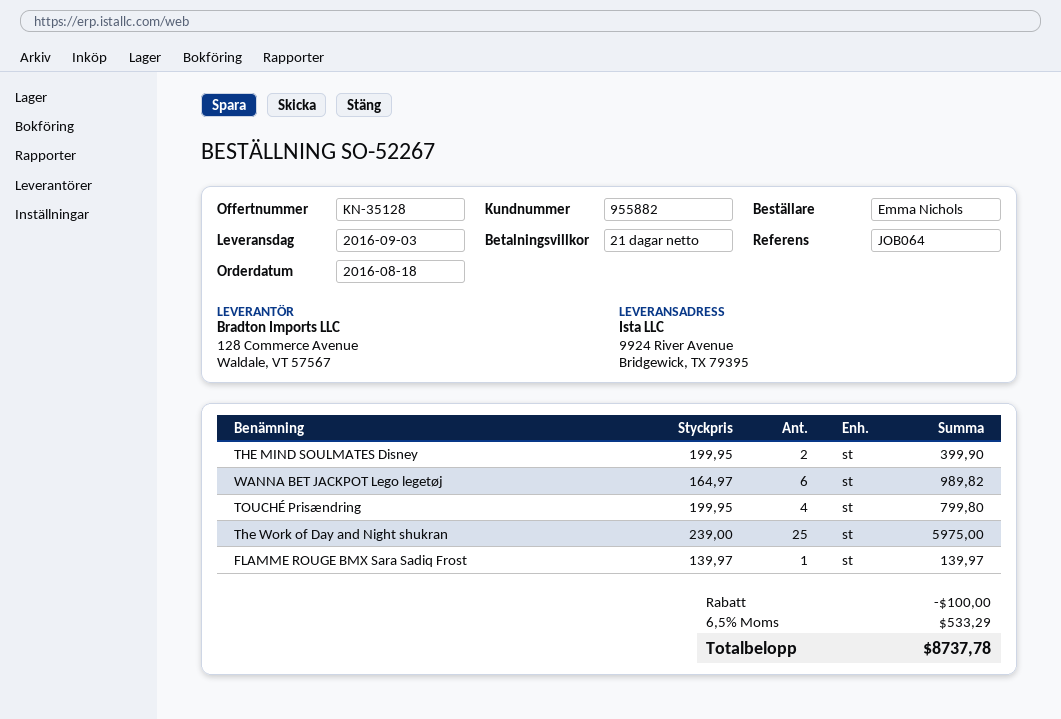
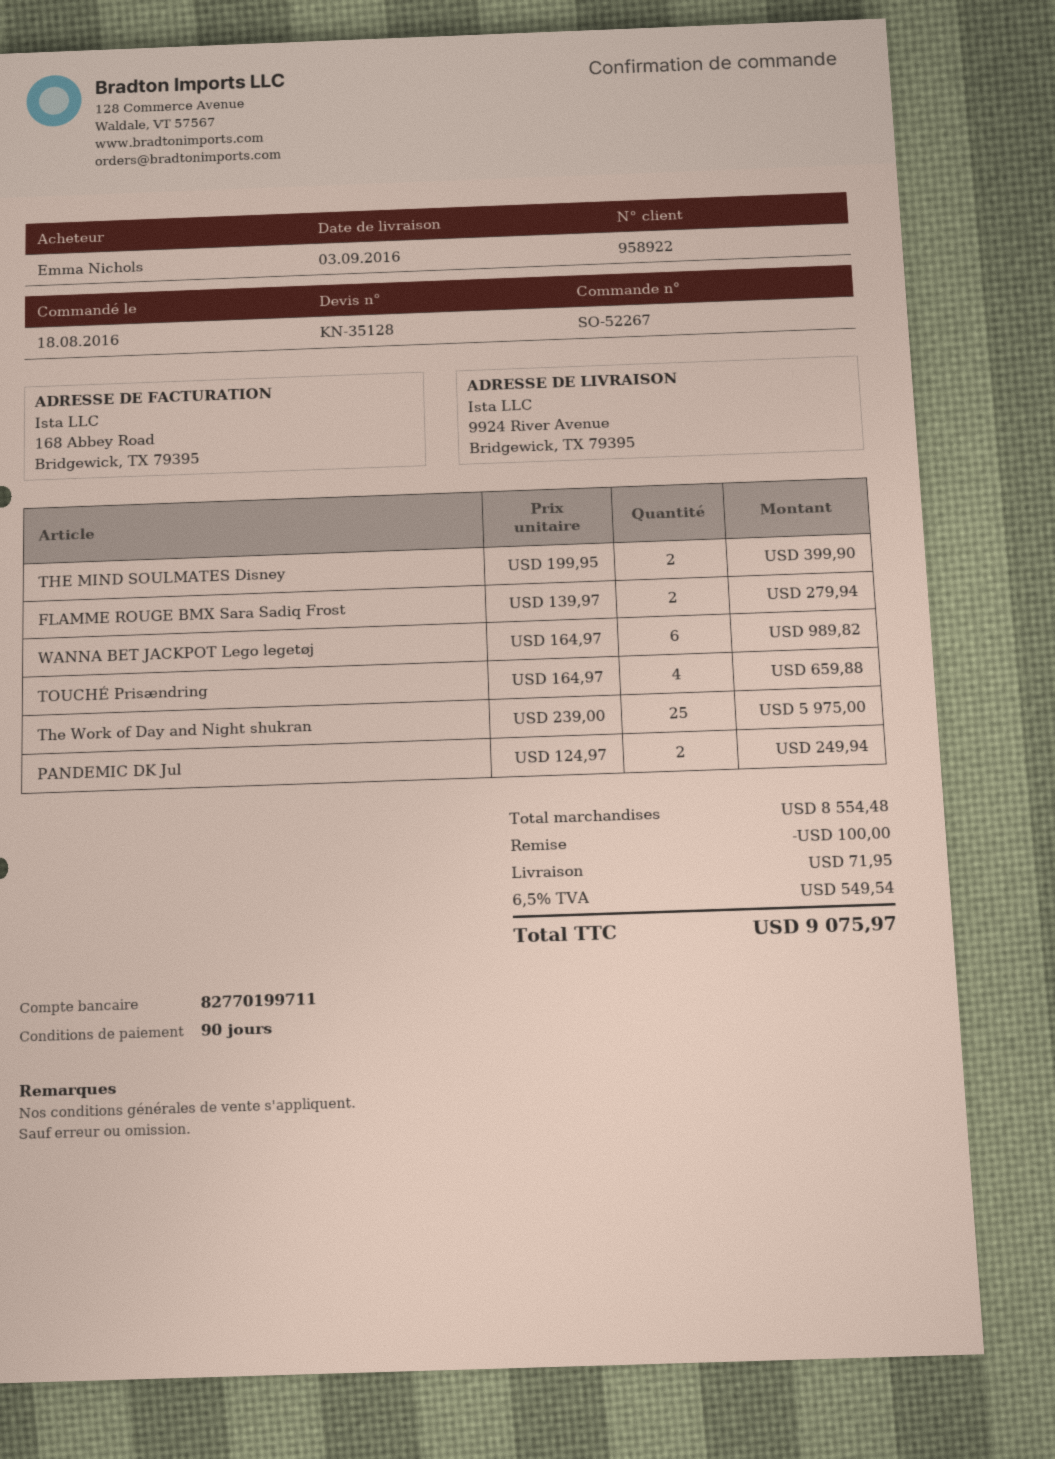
payment terms: 21 days -> 90 days
customer number: 955882 -> 958922
TOUCHÉ Prisændring: 4 x 199.95 = 799.80 -> 4 x 164.97 = 659.88
FLAMME ROUGE BMX Sara Sadiq Frost: 1 x 139.97 = 139.97 -> 2 x 139.97 = 279.94
PANDEMIC DK Jul: none -> 2 x 124.97 = 249.94
shipping: none -> 71.95
tax: 6.5% = 533.29 -> 6.5% = 549.54
total: 8737.78 -> 9075.97

